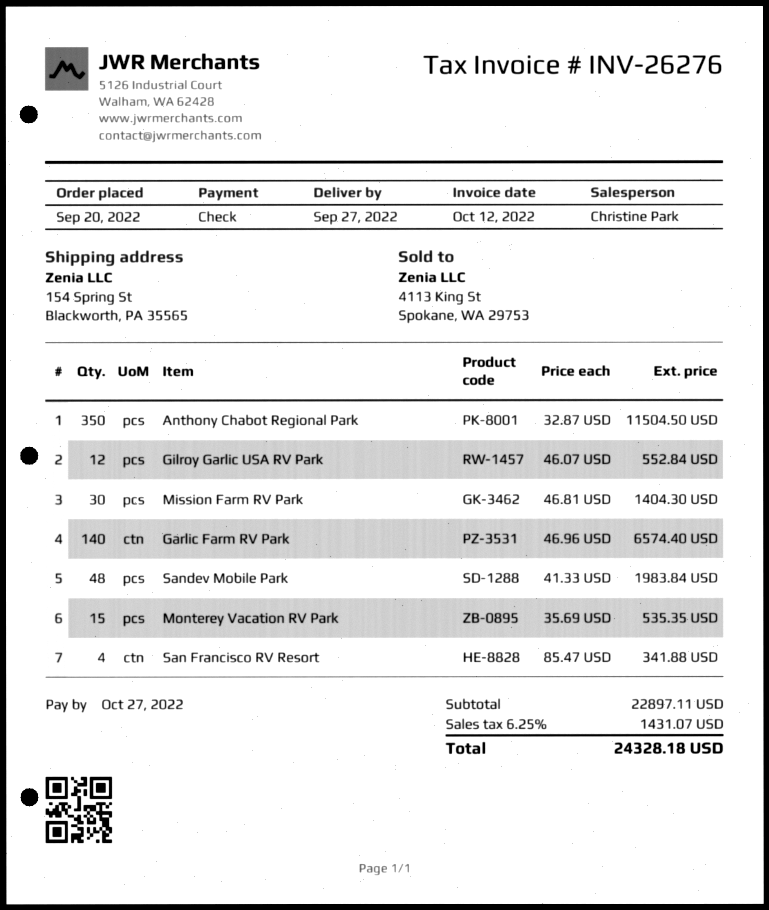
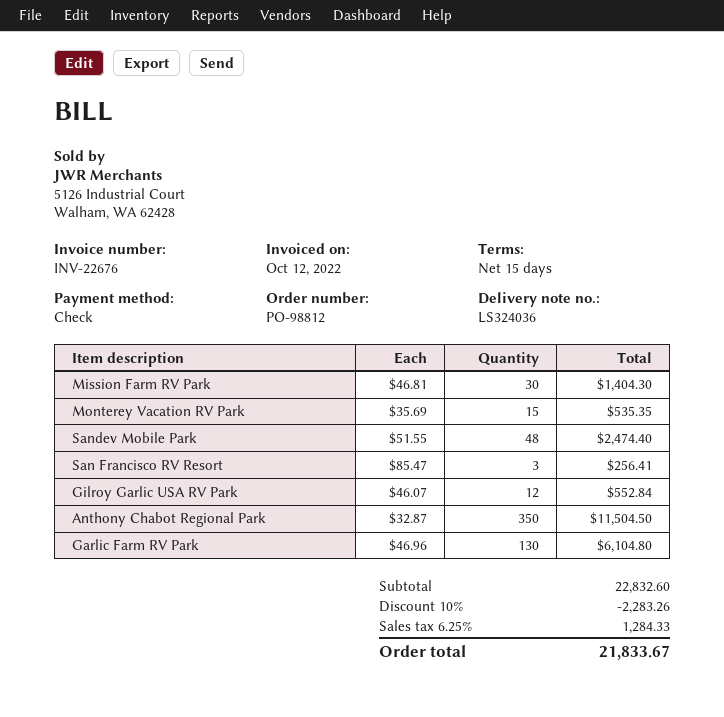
invoice number: INV-26276 -> INV-22676
Garlic Farm RV Park: 140 x 46.96 = 6574.40 -> 130 x 46.96 = 6104.80
Sandev Mobile Park: 48 x 41.33 = 1983.84 -> 48 x 51.55 = 2474.40
San Francisco RV Resort: 4 x 85.47 = 341.88 -> 3 x 85.47 = 256.41
subtotal: 22897.11 -> 22832.60
discount: none -> 10% = 2283.26
tax: 6.25% = 1431.07 -> 6.25% = 1284.33
total: 24328.18 -> 21833.67

